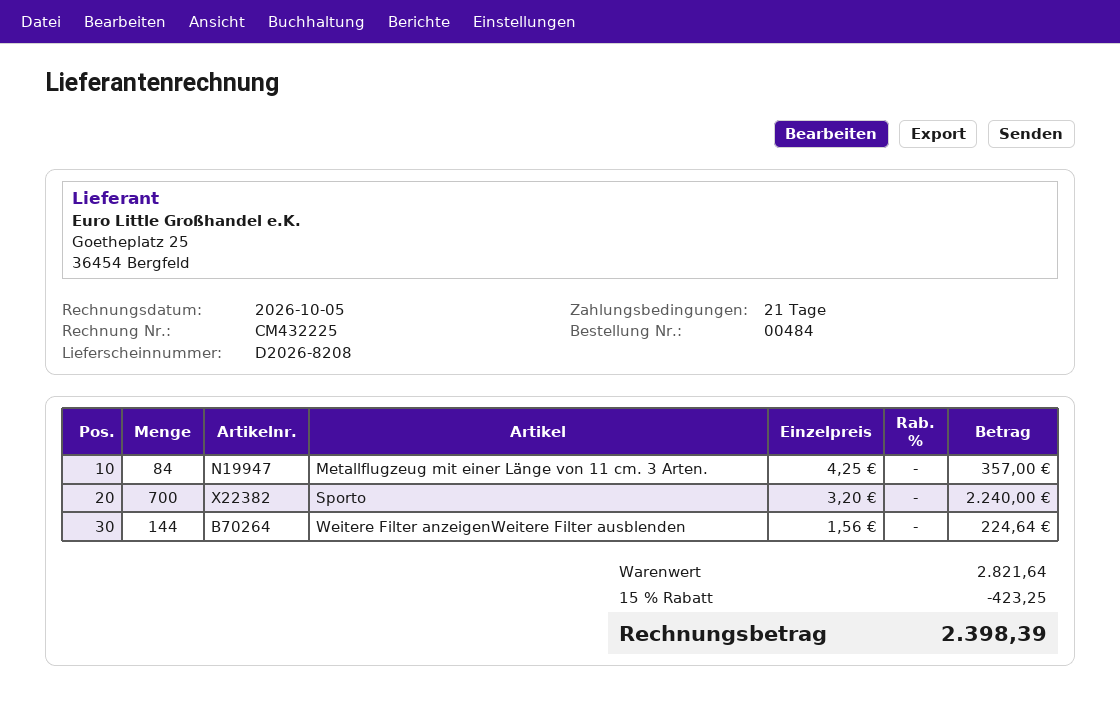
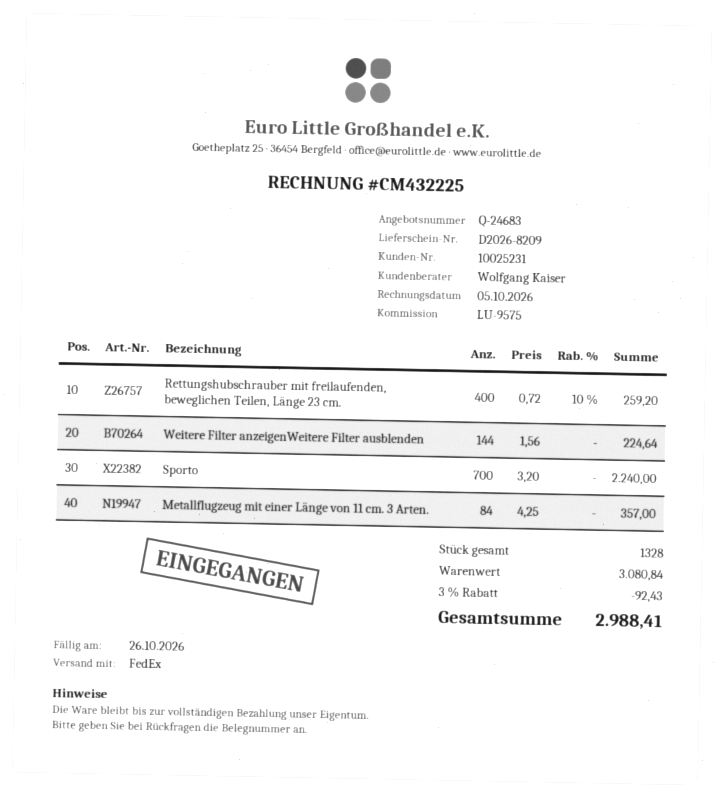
delivery note number: D2026-8208 -> D2026-8209
Rettungshubschrauber mit freilaufenden, beweglichen Teilen, Länge 23 cm.: none -> 400 x 0.72 - 10% = 259.20
subtotal: 2821.64 -> 3080.84
discount: 15% = 423.25 -> 3% = 92.43
total: 2398.39 -> 2988.41

